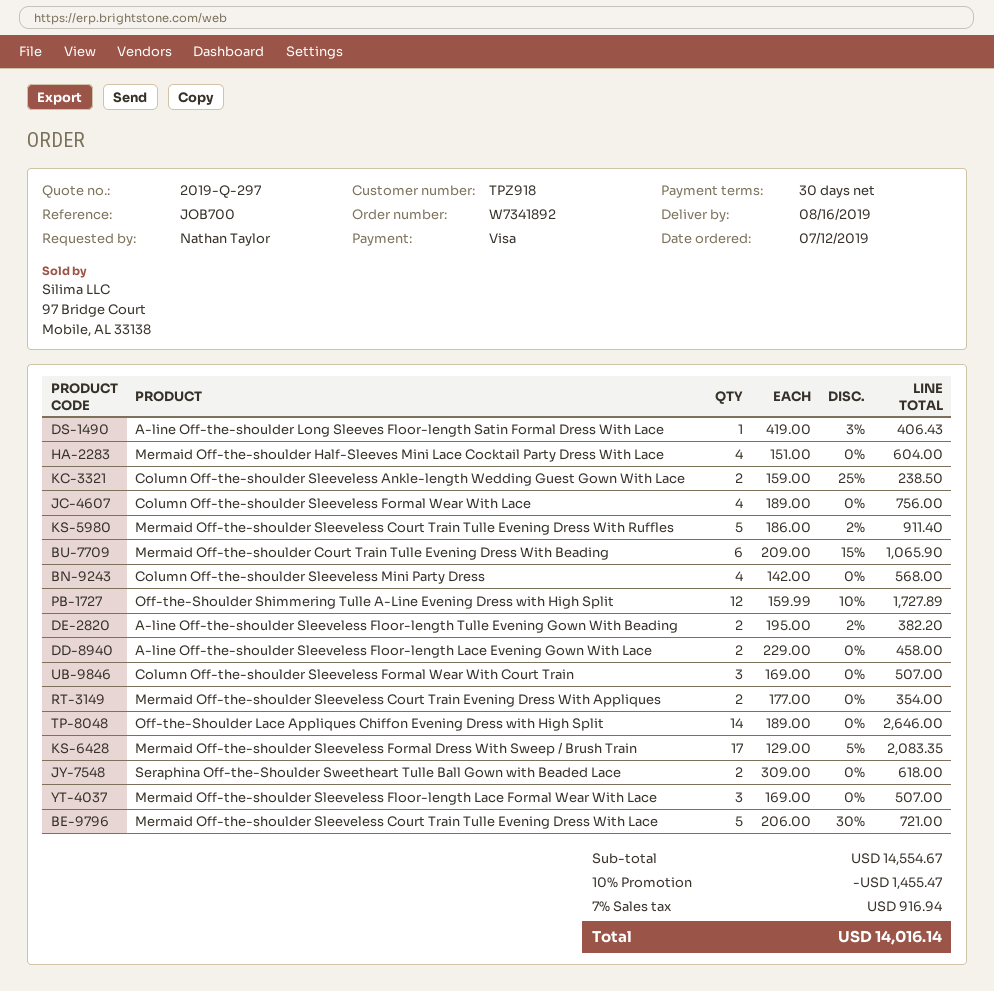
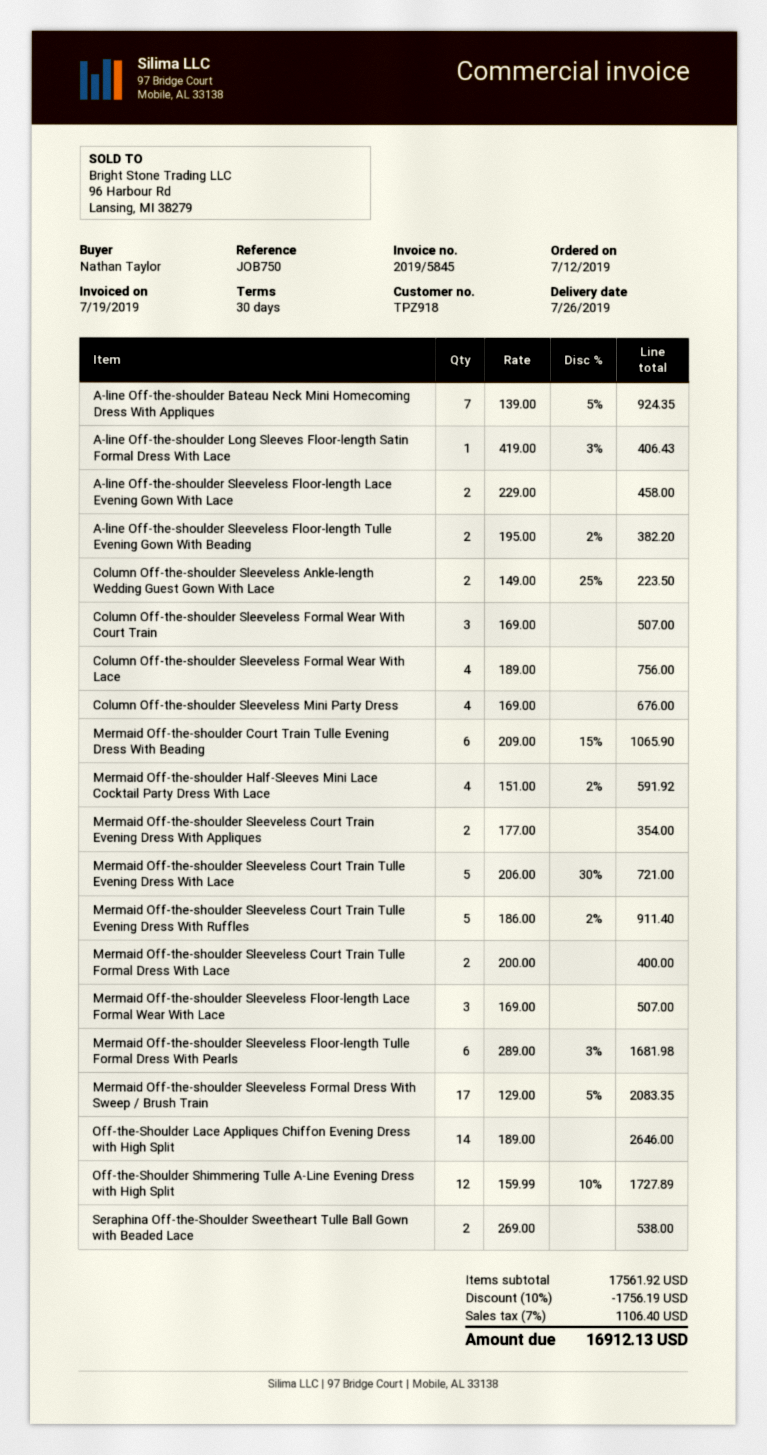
delivery date: 2019-08-16 -> 2019-07-26
reference: JOB700 -> JOB750
Mermaid Off-the-shoulder Half-Sleeves Mini Lace Cocktail Party Dress With Lace: 4 x 151.00 = 604.00 -> 4 x 151.00 - 2% = 591.92
Column Off-the-shoulder Sleeveless Ankle-length Wedding Guest Gown With Lace: 2 x 159.00 - 25% = 238.50 -> 2 x 149.00 - 25% = 223.50
Column Off-the-shoulder Sleeveless Mini Party Dress: 4 x 142.00 = 568.00 -> 4 x 169.00 = 676.00
Seraphina Off-the-Shoulder Sweetheart Tulle Ball Gown with Beaded Lace: 2 x 309.00 = 618.00 -> 2 x 269.00 = 538.00
A-line Off-the-shoulder Bateau Neck Mini Homecoming Dress With Appliques: none -> 7 x 139.00 - 5% = 924.35
Mermaid Off-the-shoulder Sleeveless Court Train Tulle Formal Dress With Lace: none -> 2 x 200.00 = 400.00
Mermaid Off-the-shoulder Sleeveless Floor-length Tulle Formal Dress With Pearls: none -> 6 x 289.00 - 3% = 1681.98
subtotal: 14554.67 -> 17561.92
discount: 10% = 1455.47 -> 10% = 1756.19
tax: 7% = 916.94 -> 7% = 1106.40
total: 14016.14 -> 16912.13

